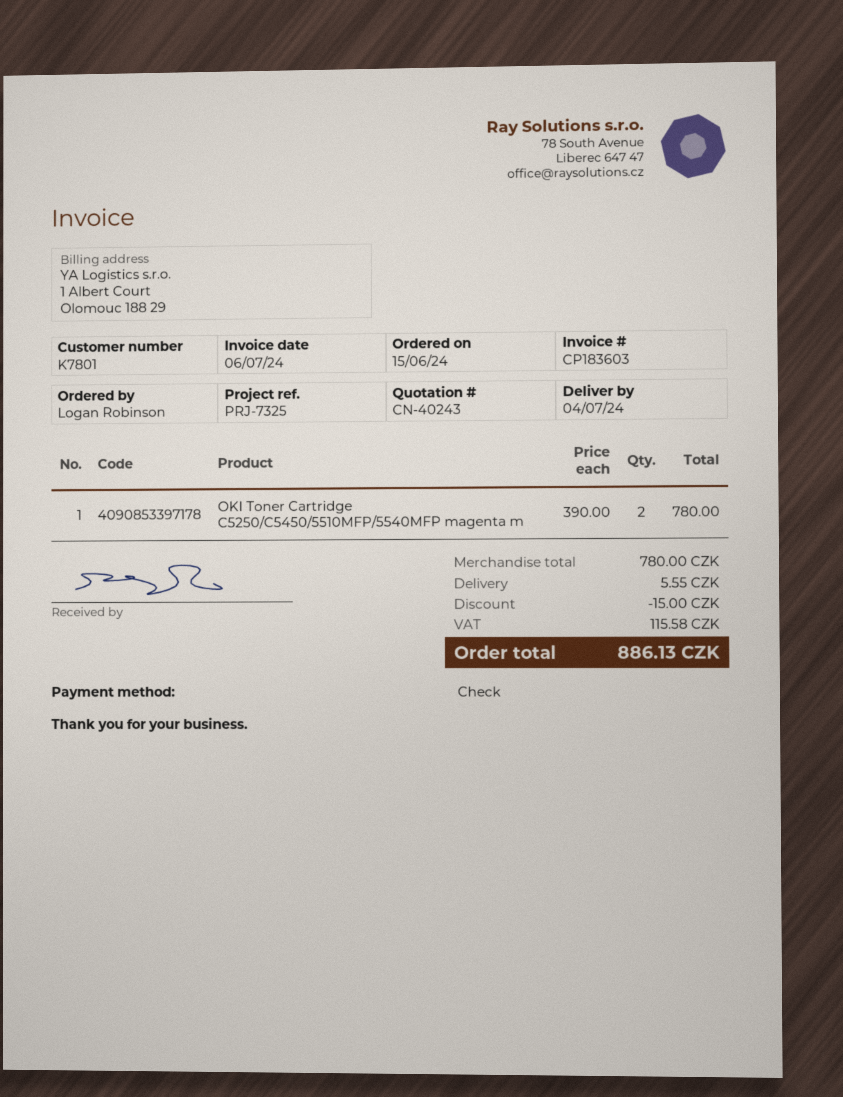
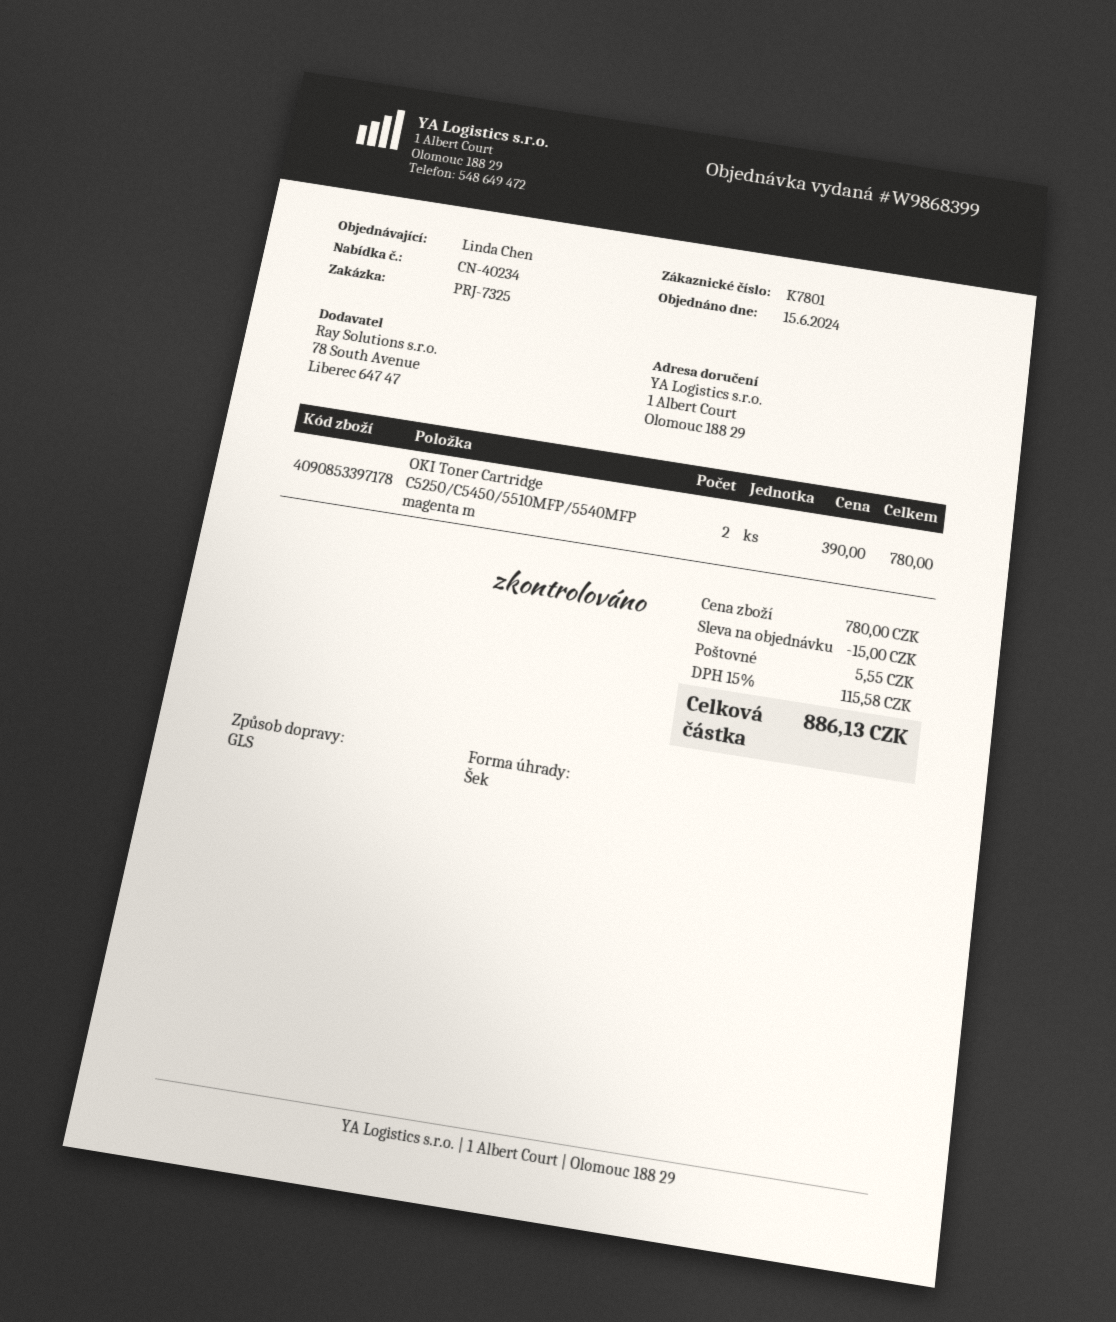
quote number: CN-40243 -> CN-40234
ordered by: Logan Robinson -> Linda Chen

